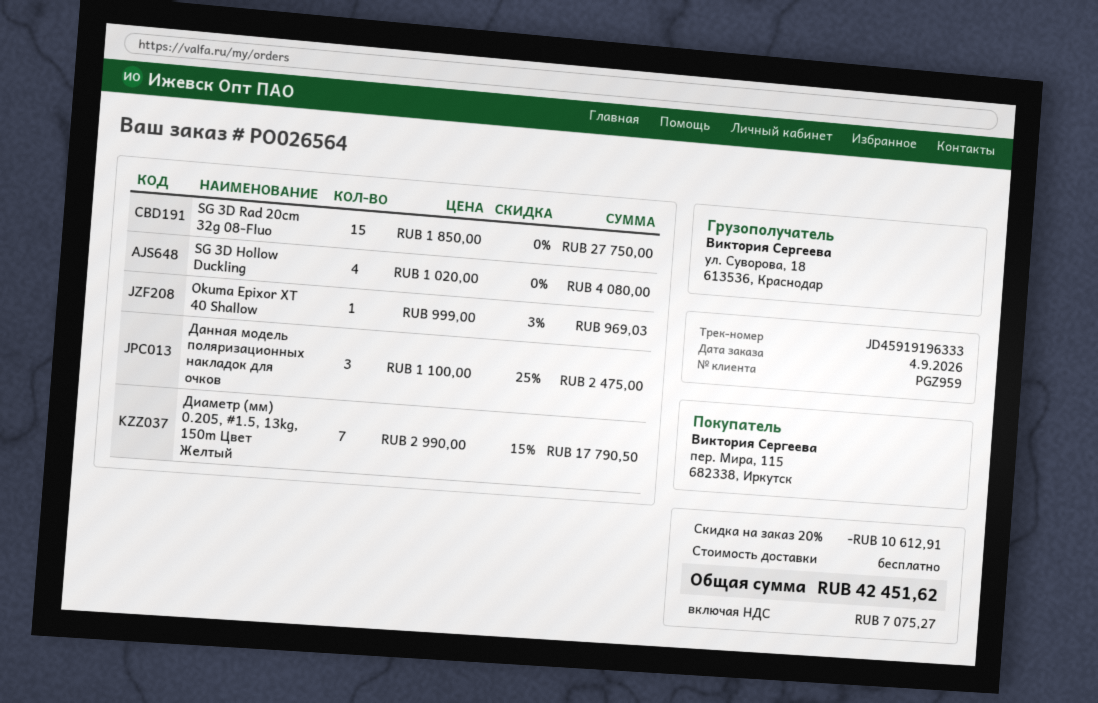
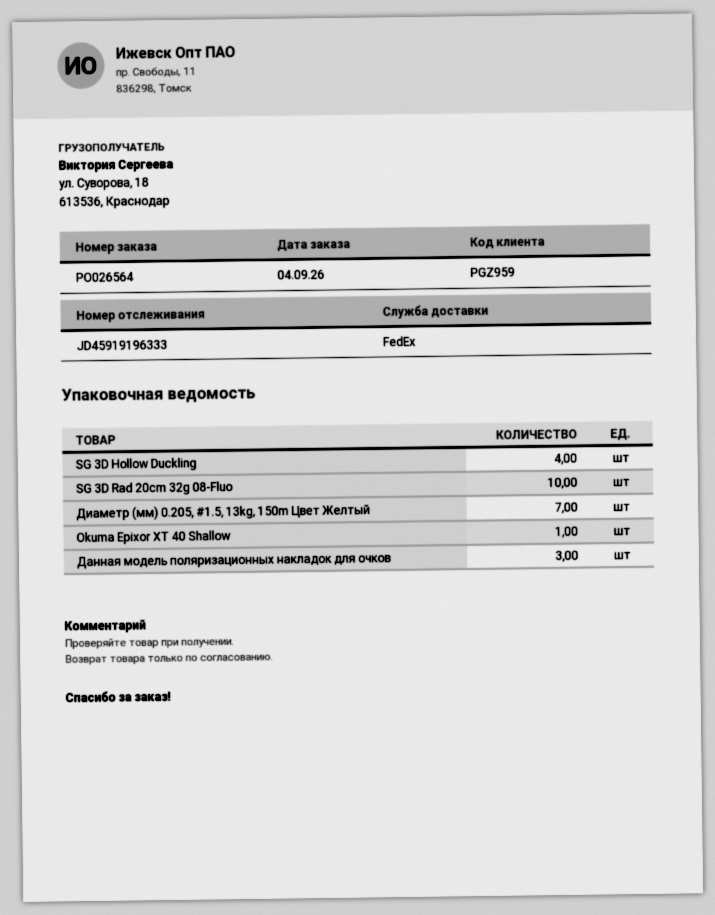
SG 3D Rad 20cm 32g 08-Fluo: 15 -> 10

